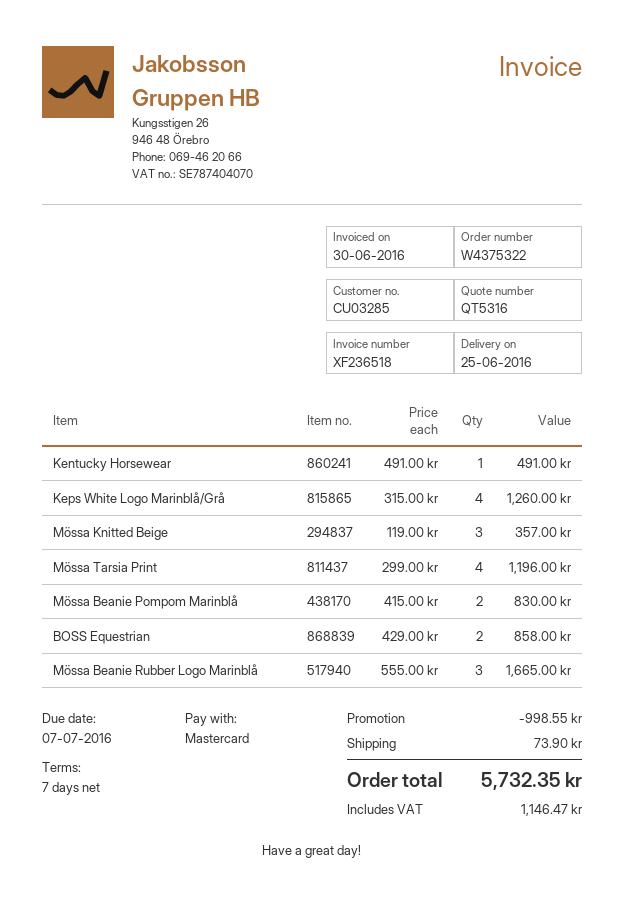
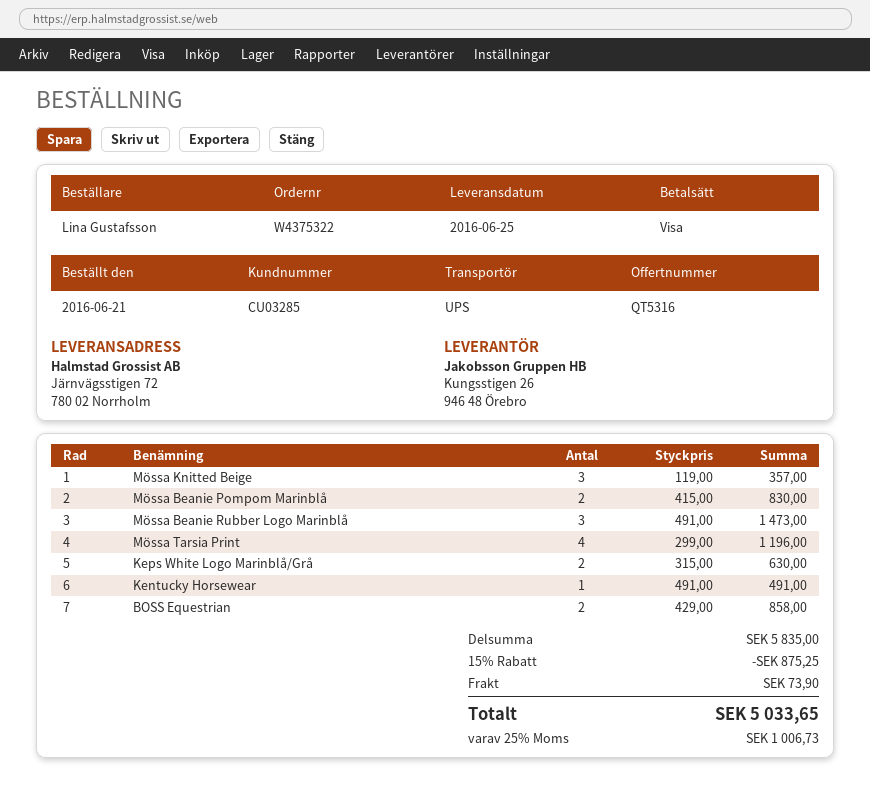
payment method: Mastercard -> Visa
Keps White Logo Marinblå/Grå: 4 x 315.00 = 1260.00 -> 2 x 315.00 = 630.00
Mössa Beanie Rubber Logo Marinblå: 3 x 555.00 = 1665.00 -> 3 x 491.00 = 1473.00
discount: 998.55 -> 875.25
tax: 1146.47 -> 1006.73
total: 5732.35 -> 5033.65

